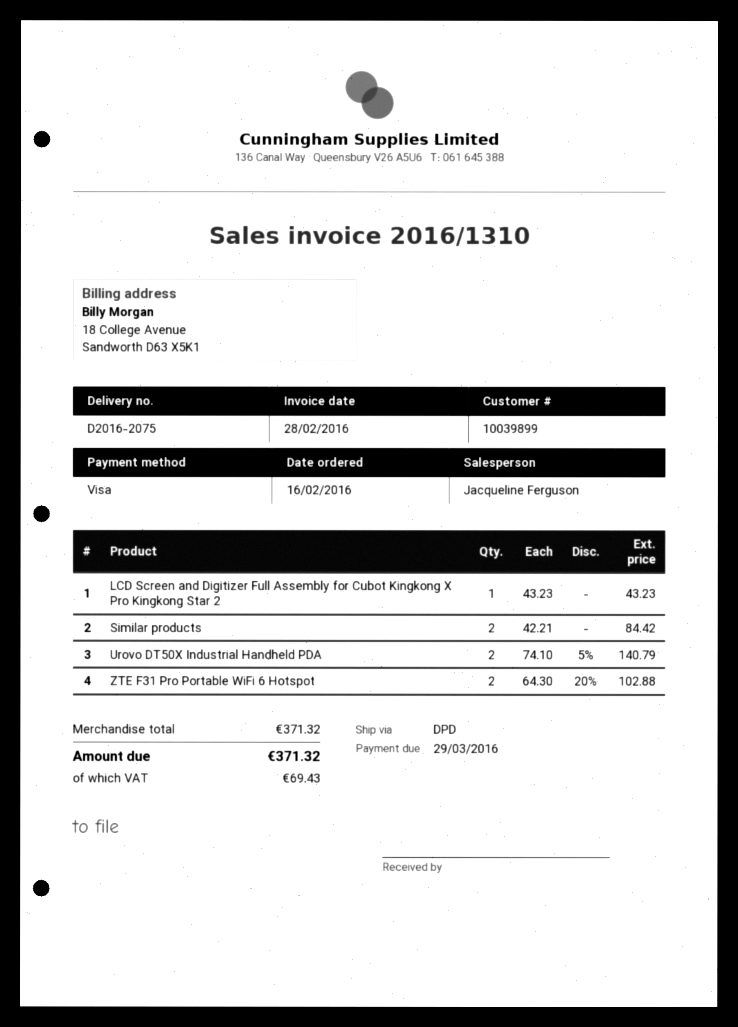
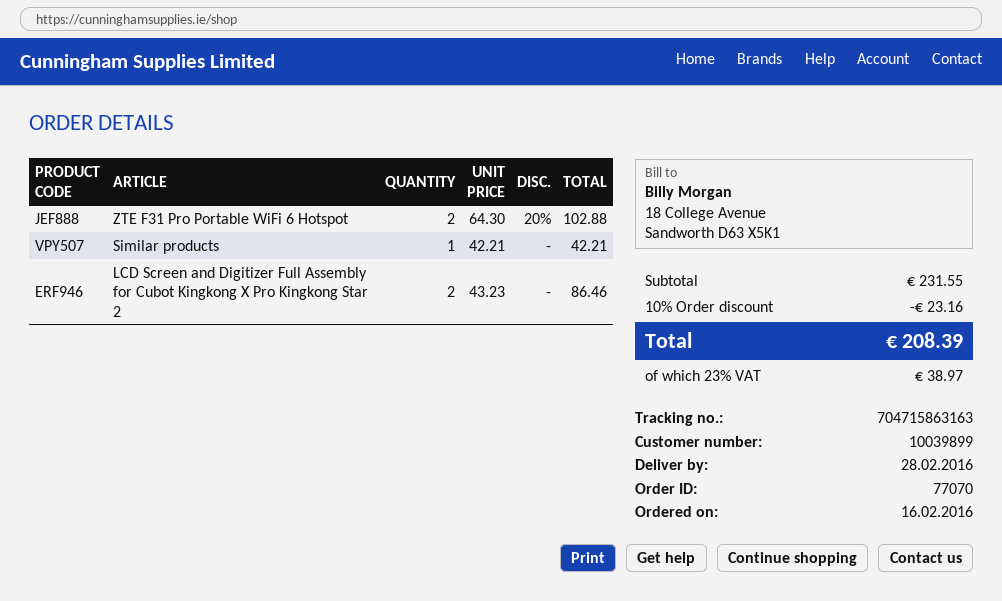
LCD Screen and Digitizer Full Assembly for Cubot Kingkong X Pro Kingkong Star 2: 1 x 43.23 = 43.23 -> 2 x 43.23 = 86.46
Similar products: 2 x 42.21 = 84.42 -> 1 x 42.21 = 42.21
Urovo DT50X Industrial Handheld PDA: 2 x 74.10 - 5% = 140.79 -> none
subtotal: 371.32 -> 231.55
discount: none -> 10% = 23.16
tax: 69.43 -> 38.97
total: 371.32 -> 208.39

